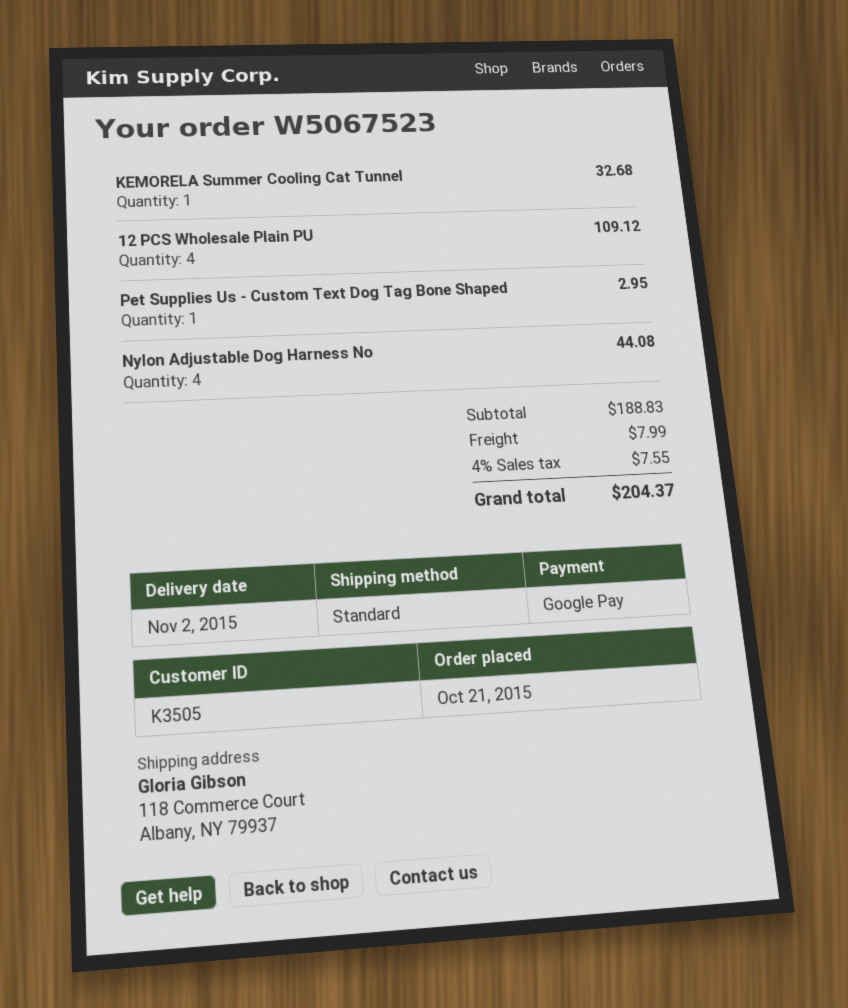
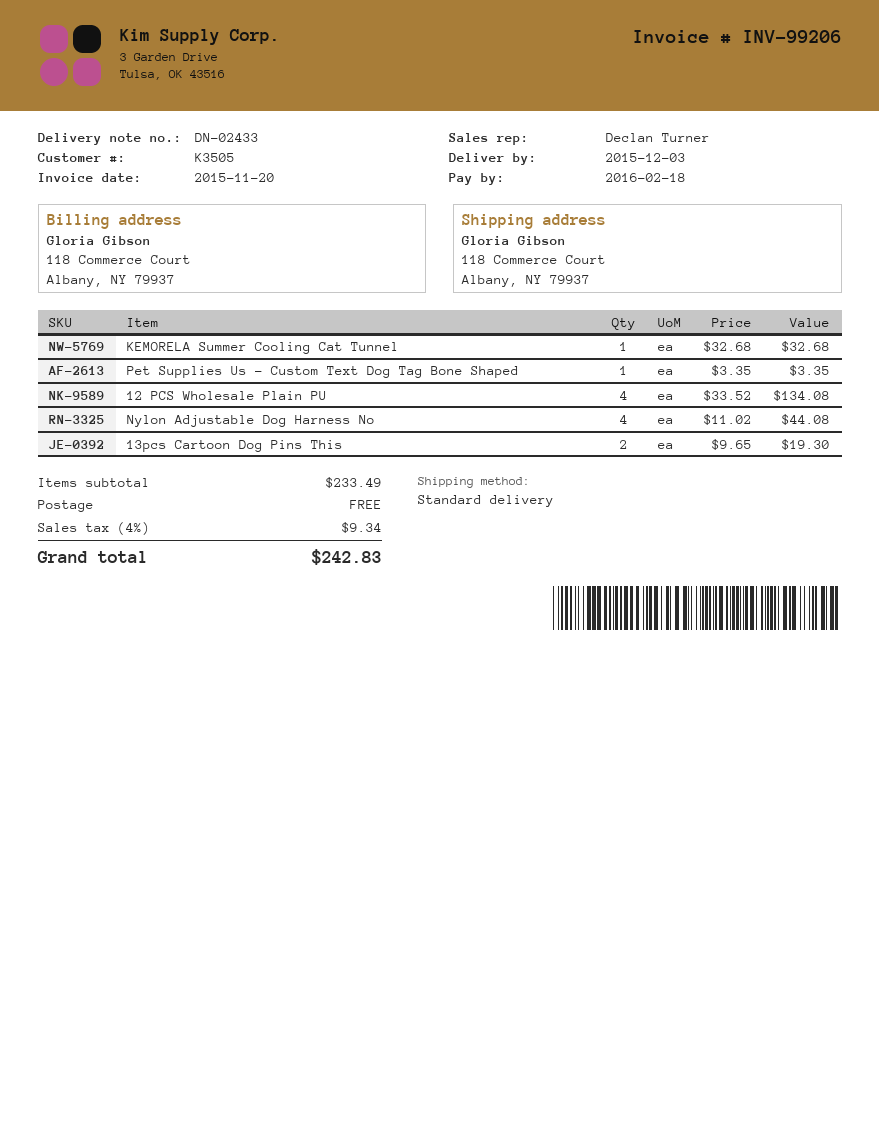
delivery date: 2015-11-02 -> 2015-12-03
12 PCS Wholesale Plain PU: 4 for 109.12 -> 4 for 134.08
Pet Supplies Us - Custom Text Dog Tag Bone Shaped: 1 for 2.95 -> 1 for 3.35
13pcs Cartoon Dog Pins This: none -> 2 for 19.30
subtotal: 188.83 -> 233.49
shipping: 7.99 -> 0.00
tax: 4% = 7.55 -> 4% = 9.34
total: 204.37 -> 242.83

